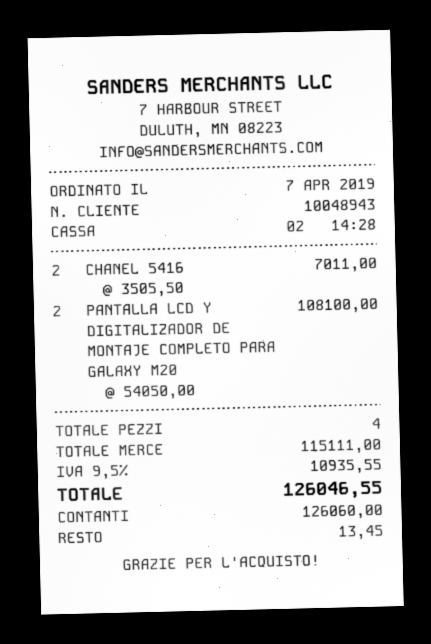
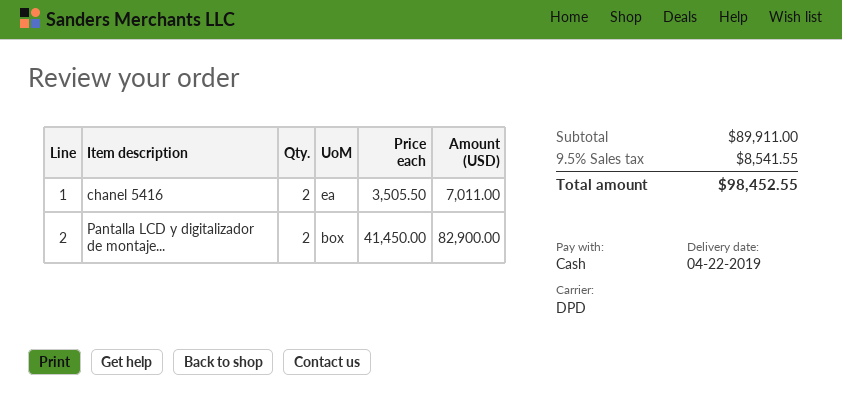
PANTALLA LCD Y DIGITALIZADOR DE MONTAJE COMPLETO PARA GALAXY M20: 2 x 54050.00 = 108100.00 -> 2 x 41450.00 = 82900.00
subtotal: 115111.00 -> 89911.00
tax: 9.5% = 10935.55 -> 9.5% = 8541.55
total: 126046.55 -> 98452.55

